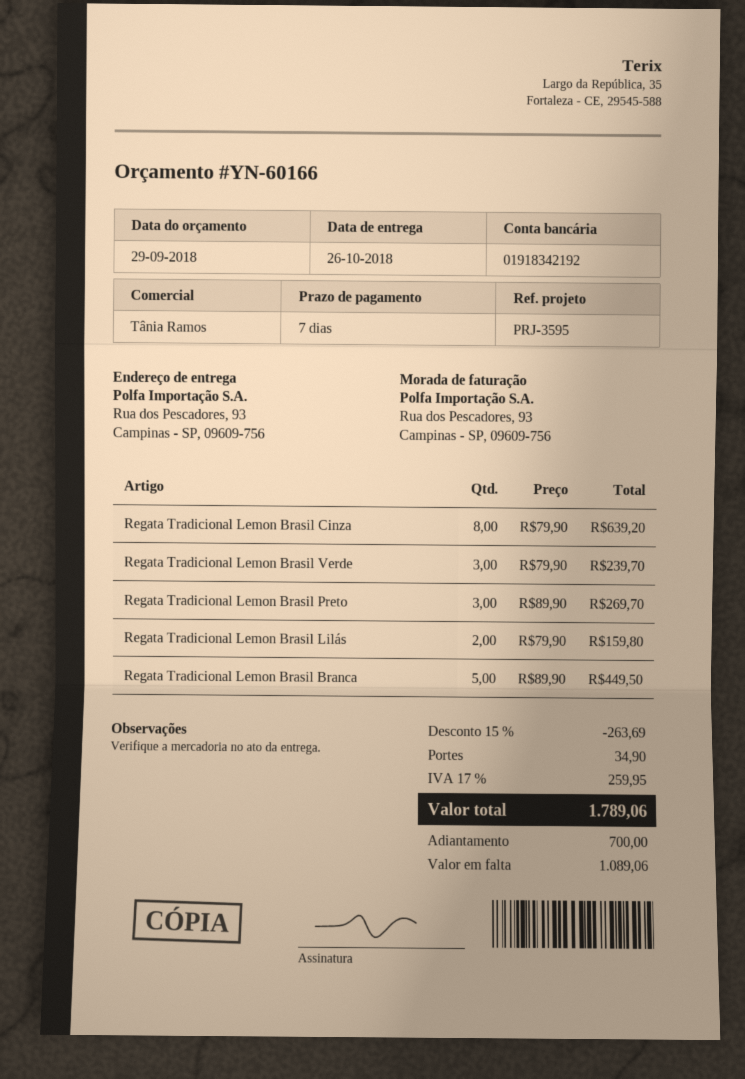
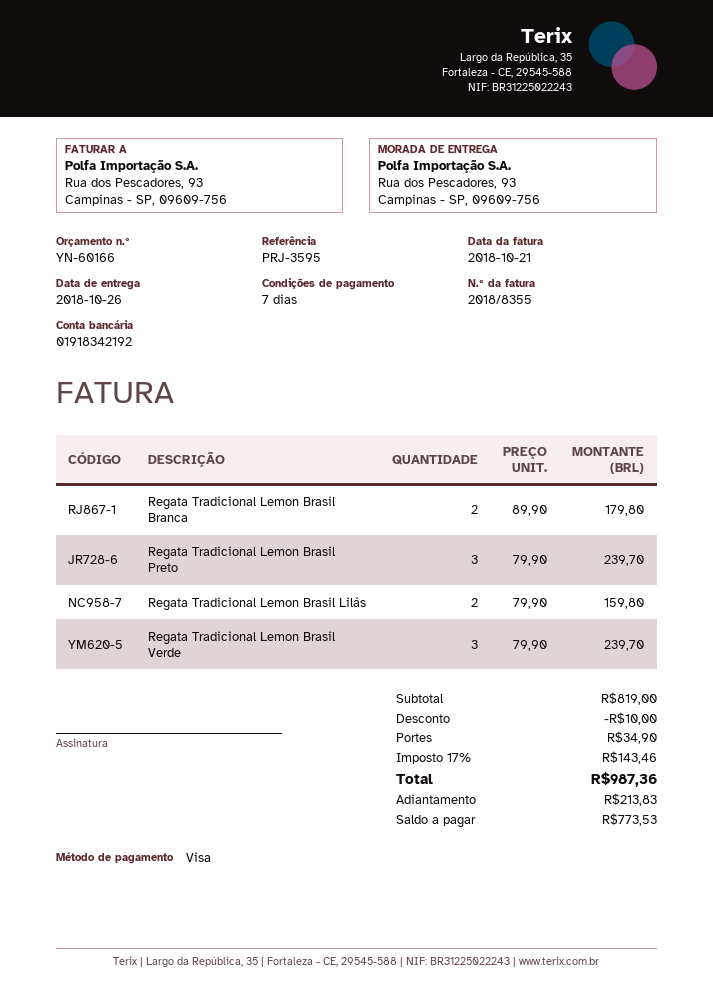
Regata Tradicional Lemon Brasil Cinza: 8 x 79.90 = 639.20 -> none
Regata Tradicional Lemon Brasil Preto: 3 x 89.90 = 269.70 -> 3 x 79.90 = 239.70
Regata Tradicional Lemon Brasil Branca: 5 x 89.90 = 449.50 -> 2 x 89.90 = 179.80
discount: 263.69 -> 10.00
tax: 17% = 259.95 -> 17% = 143.46
total: 1789.06 -> 987.36
deposit: 700.00 -> 213.83
balance: 1089.06 -> 773.53

